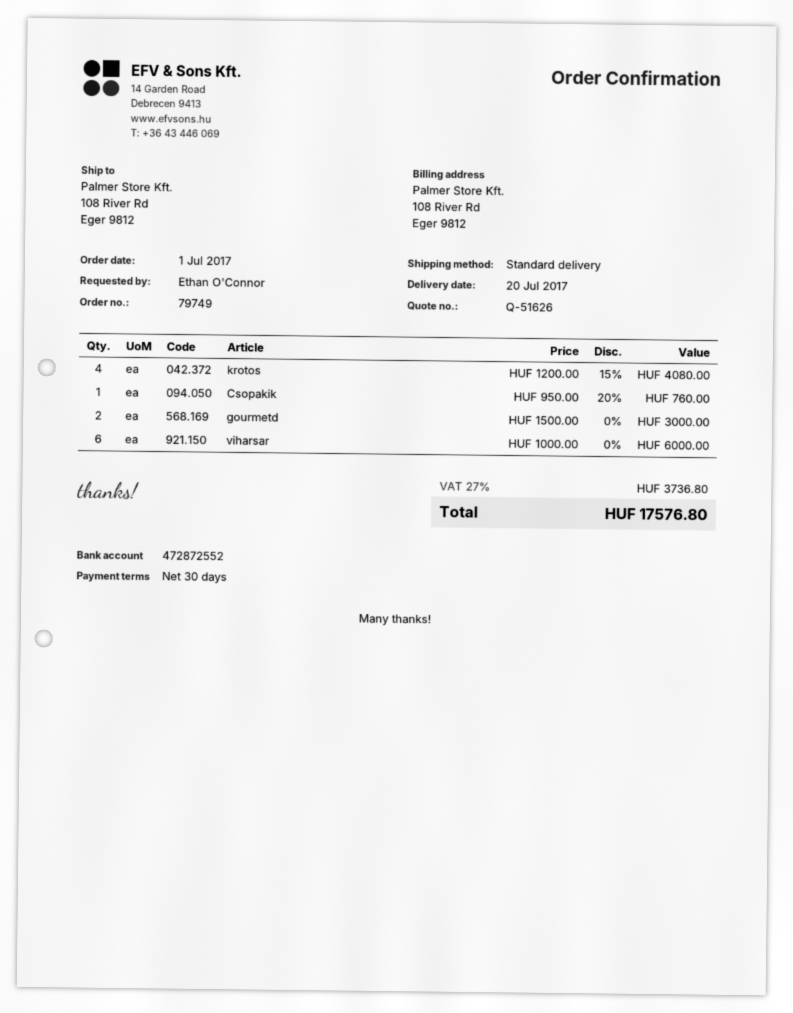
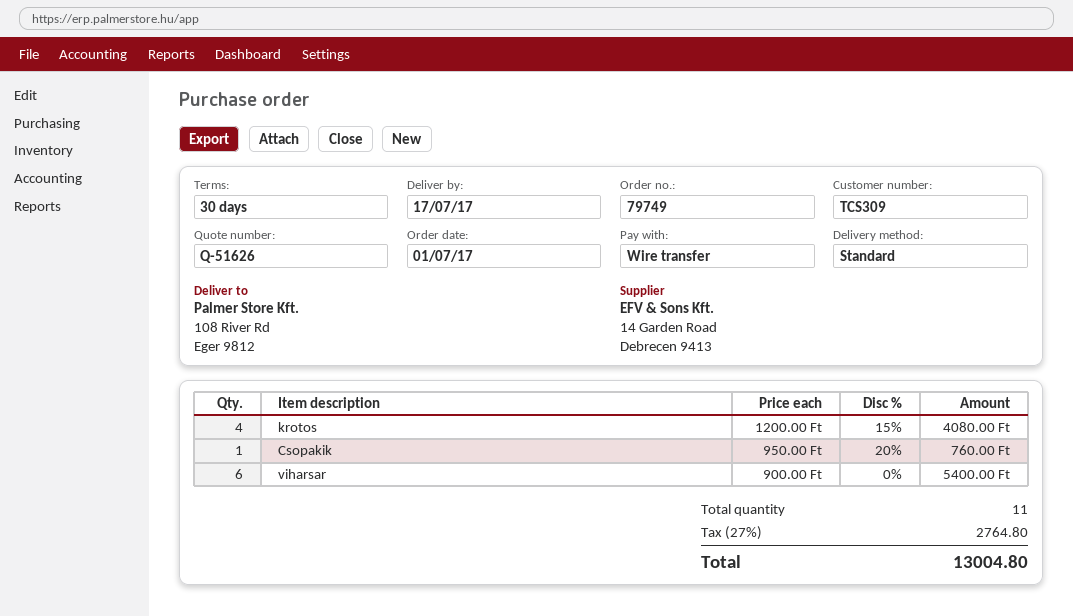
delivery date: 2017-07-20 -> 2017-07-17
gourmetd: 2 x 1500.00 = 3000.00 -> none
viharsar: 6 x 1000.00 = 6000.00 -> 6 x 900.00 = 5400.00
tax: 27% = 3736.80 -> 27% = 2764.80
total: 17576.80 -> 13004.80

